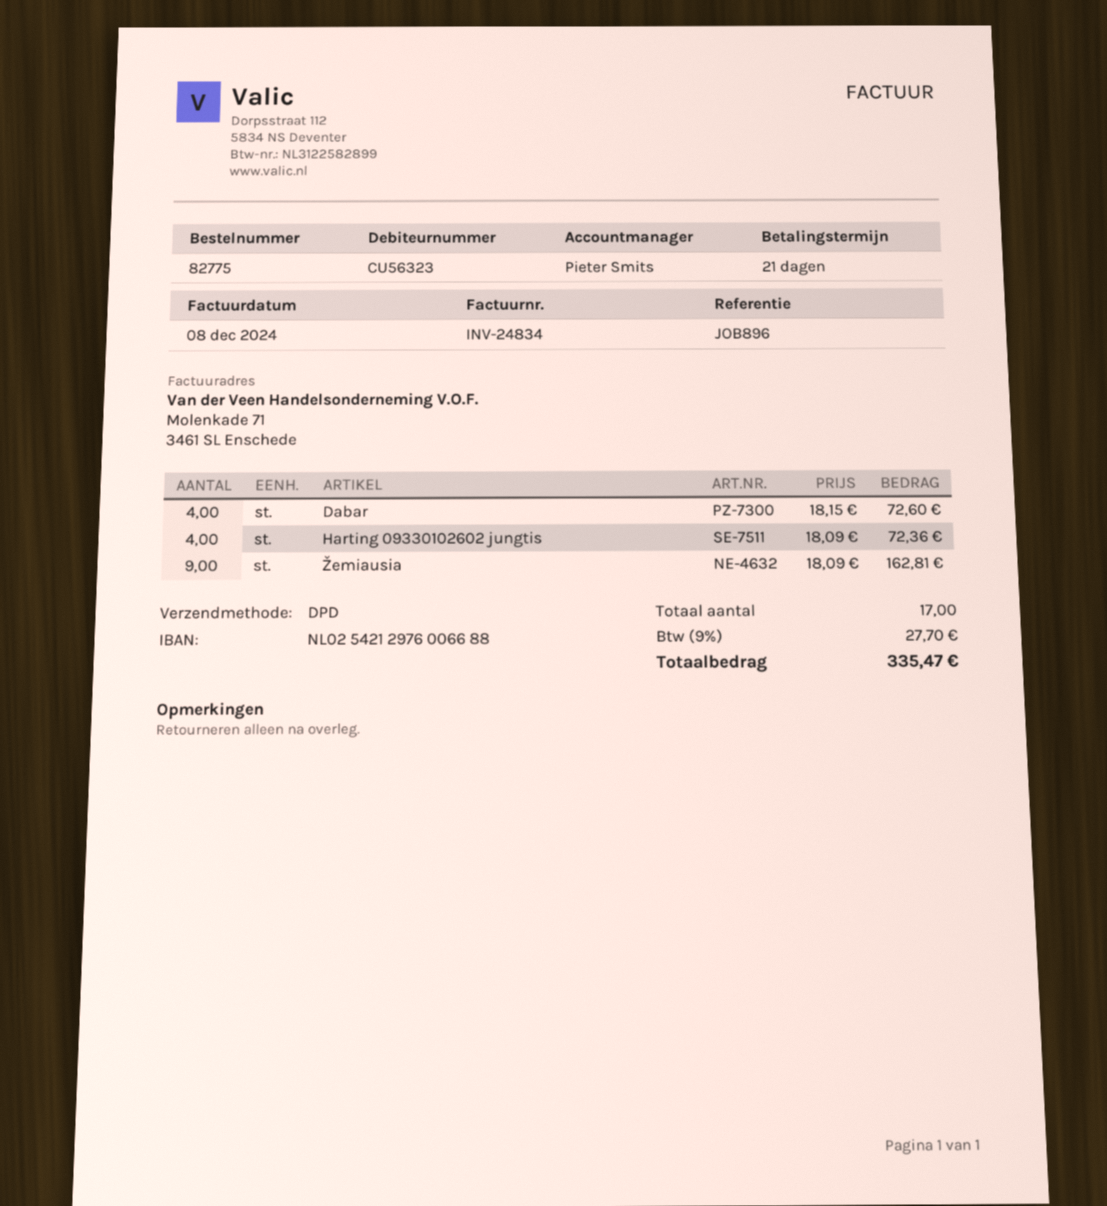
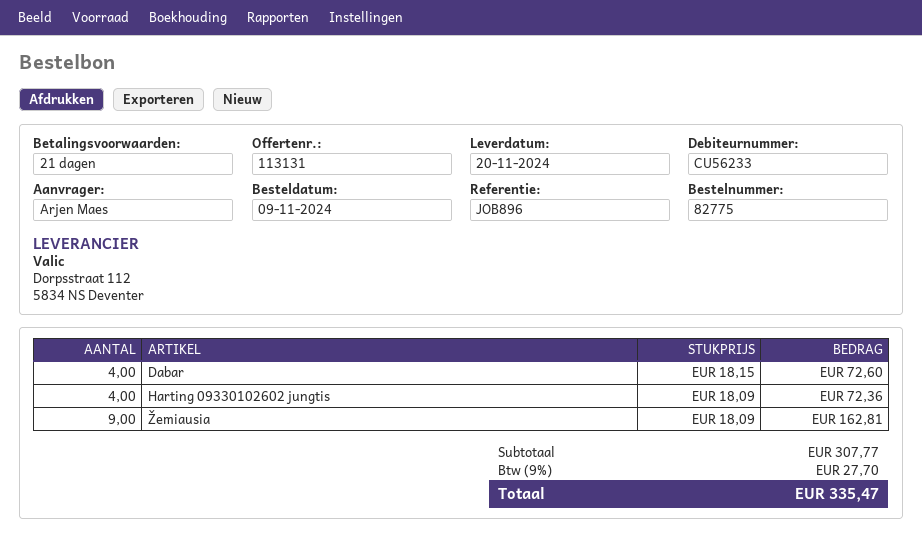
customer number: CU56323 -> CU56233

